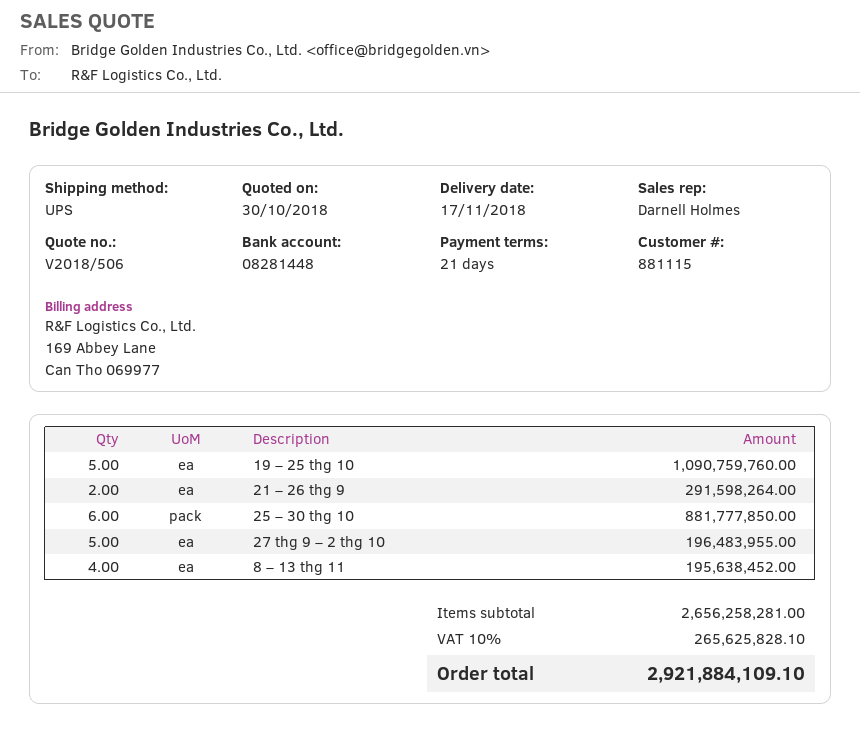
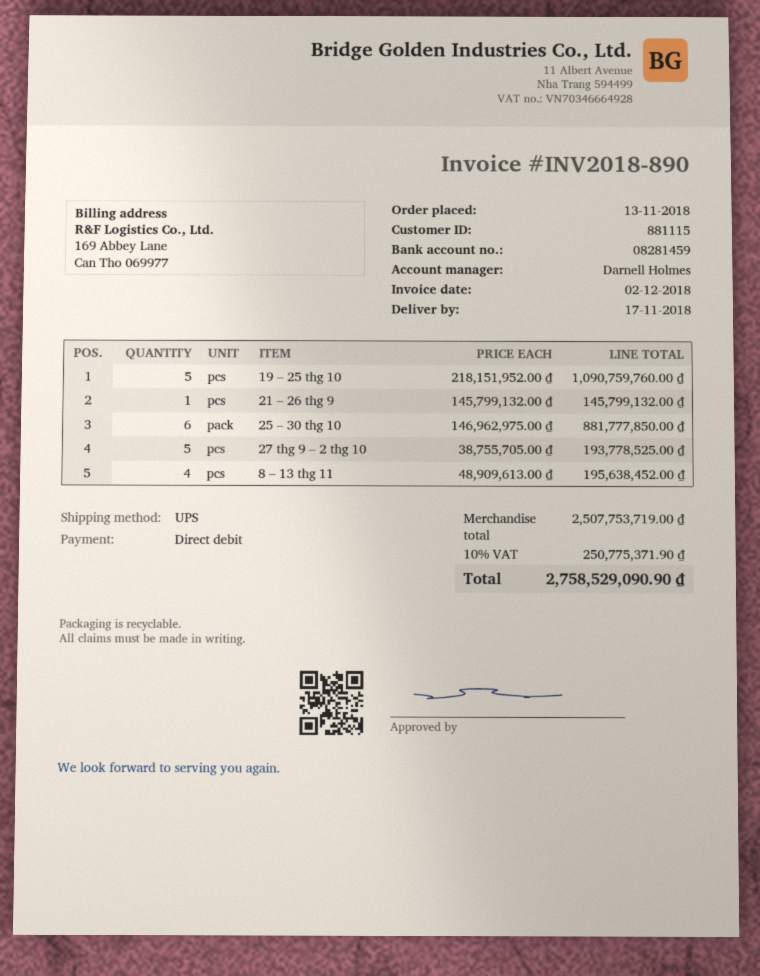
bank account: 08281448 -> 08281459
21 – 26 thg 9: 2 for 291598264.00 -> 1 for 145799132.00
27 thg 9 – 2 thg 10: 5 for 196483955.00 -> 5 for 193778525.00
subtotal: 2656258281.00 -> 2507753719.00
tax: 10% = 265625828.10 -> 10% = 250775371.90
total: 2921884109.10 -> 2758529090.90

